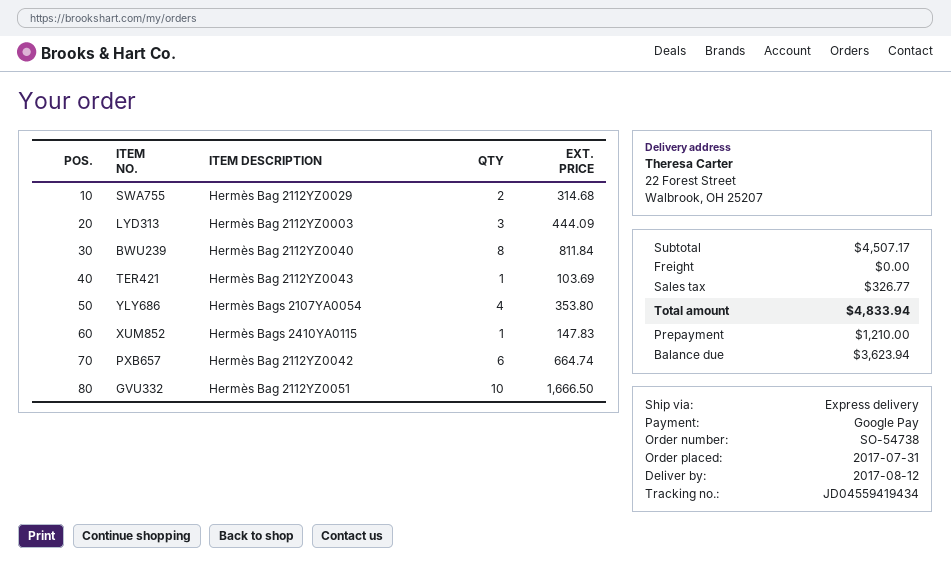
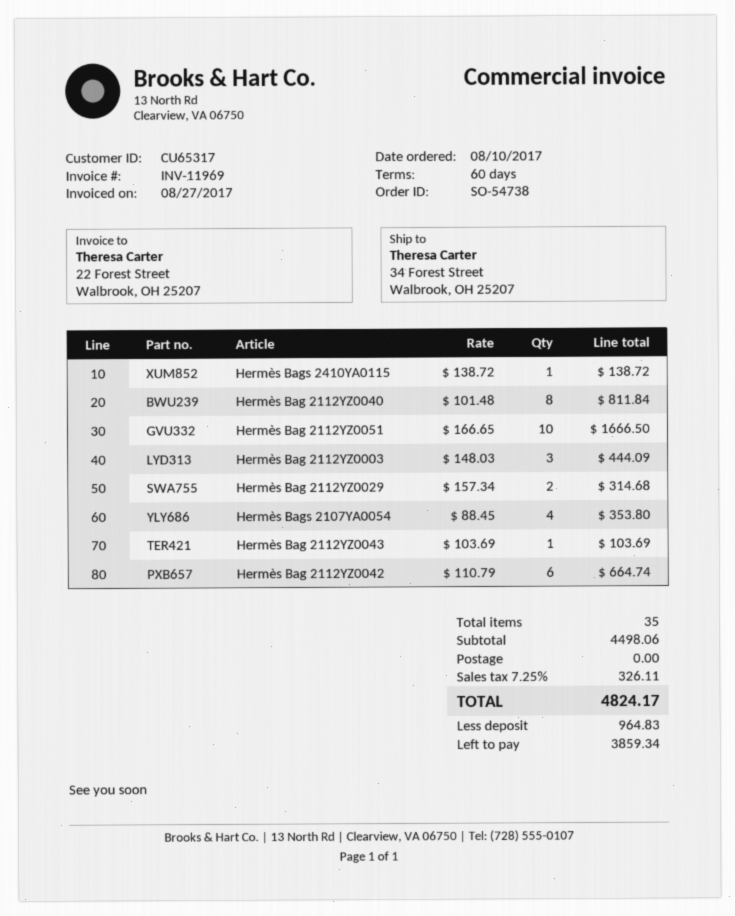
order date: 2017-07-31 -> 2017-08-10
ship to: 22 Forest Street, Walbrook, OH 25207 -> 34 Forest Street, Walbrook, OH 25207
Hermès Bags 2410YA0115: 1 for 147.83 -> 1 for 138.72
subtotal: 4507.17 -> 4498.06
tax: 326.77 -> 326.11
total: 4833.94 -> 4824.17
deposit: 1210.00 -> 964.83
balance: 3623.94 -> 3859.34

